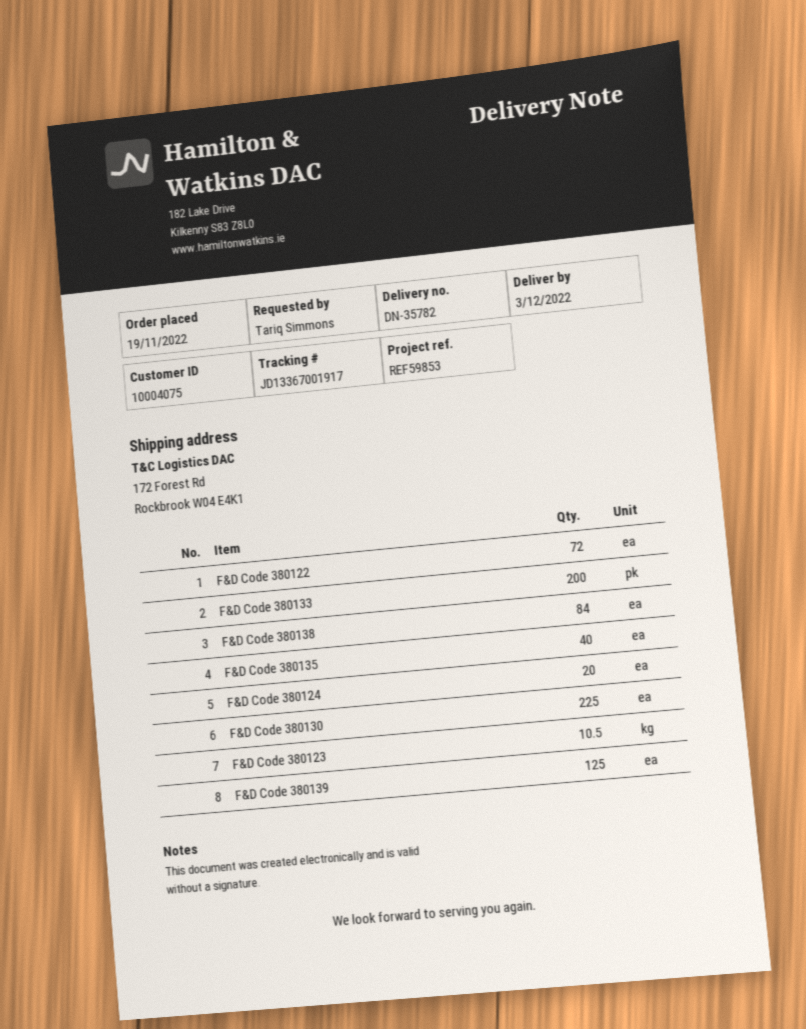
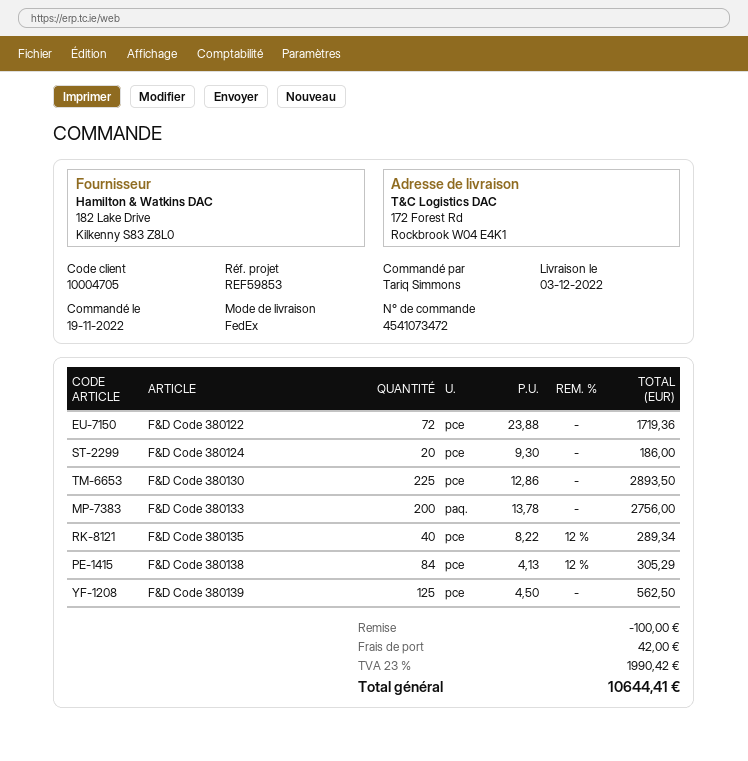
customer number: 10004075 -> 10004705
F&D Code 380123: 10.5 -> none

